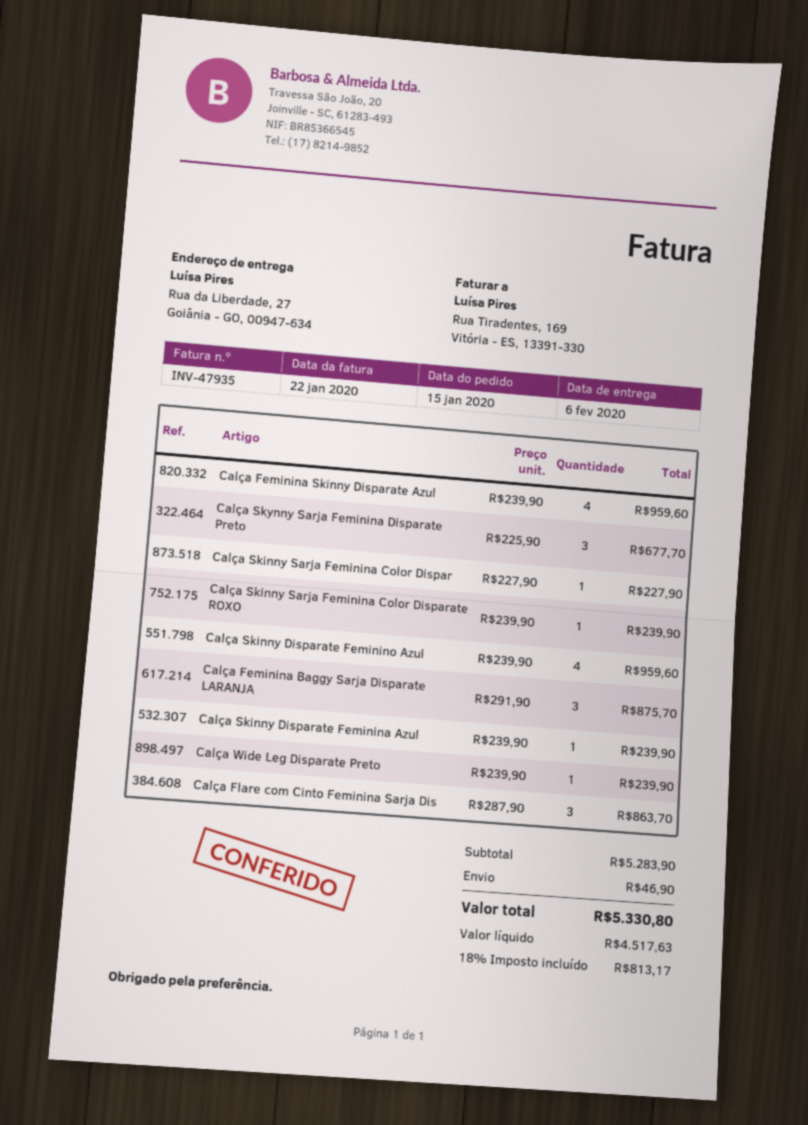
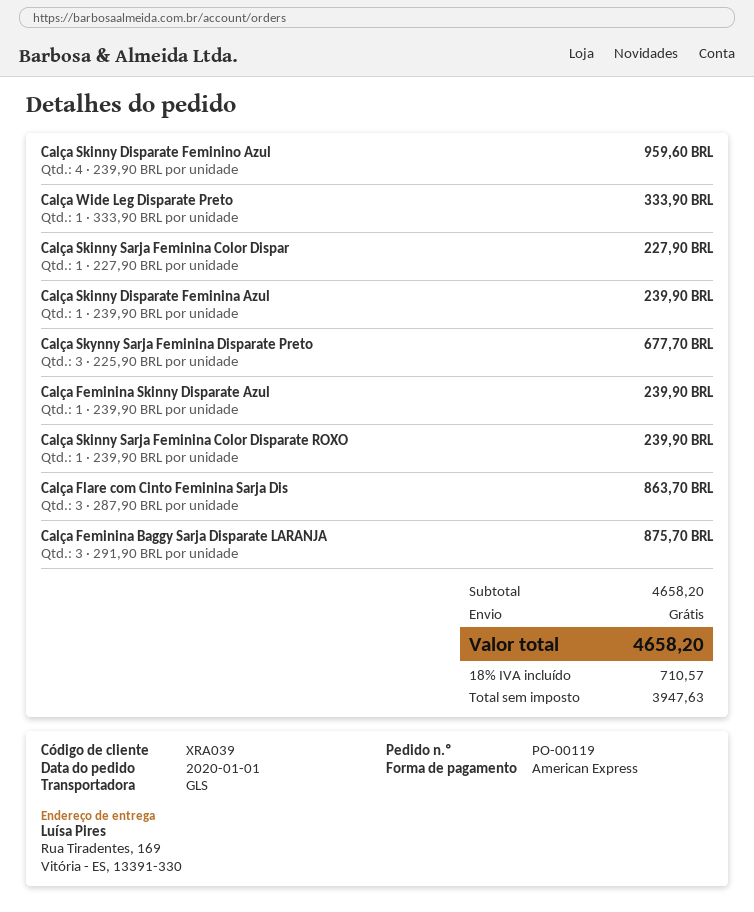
order date: 2020-01-15 -> 2020-01-01
ship to: Rua da Liberdade, 27, Goiânia - GO, 00947-634 -> Rua Tiradentes, 169, Vitória - ES, 13391-330
Calça Feminina Skinny Disparate Azul: 4 x 239.90 = 959.60 -> 1 x 239.90 = 239.90
Calça Wide Leg Disparate Preto: 1 x 239.90 = 239.90 -> 1 x 333.90 = 333.90
subtotal: 5283.90 -> 4658.20
shipping: 46.90 -> 0.00
net: 4517.63 -> 3947.63
tax: 18% = 813.17 -> 18% = 710.57
total: 5330.80 -> 4658.20

